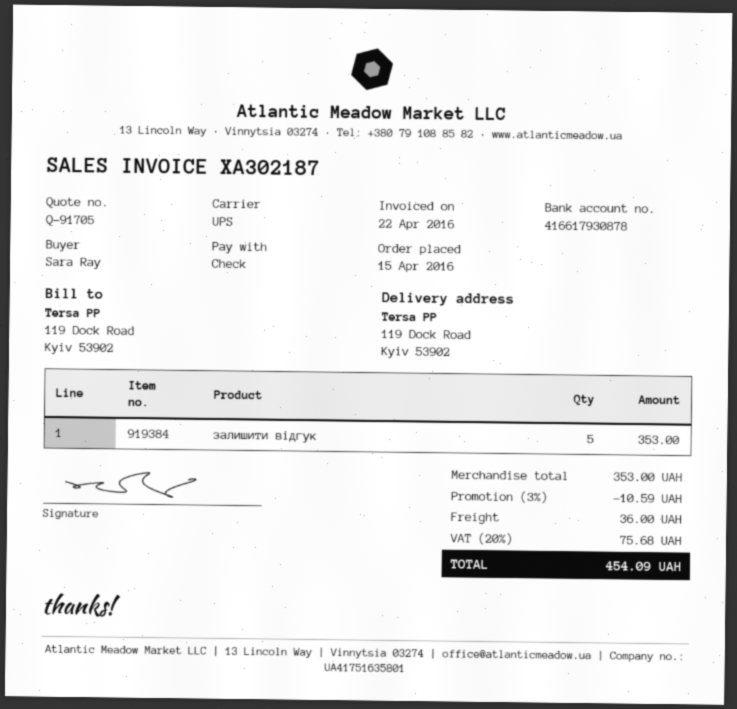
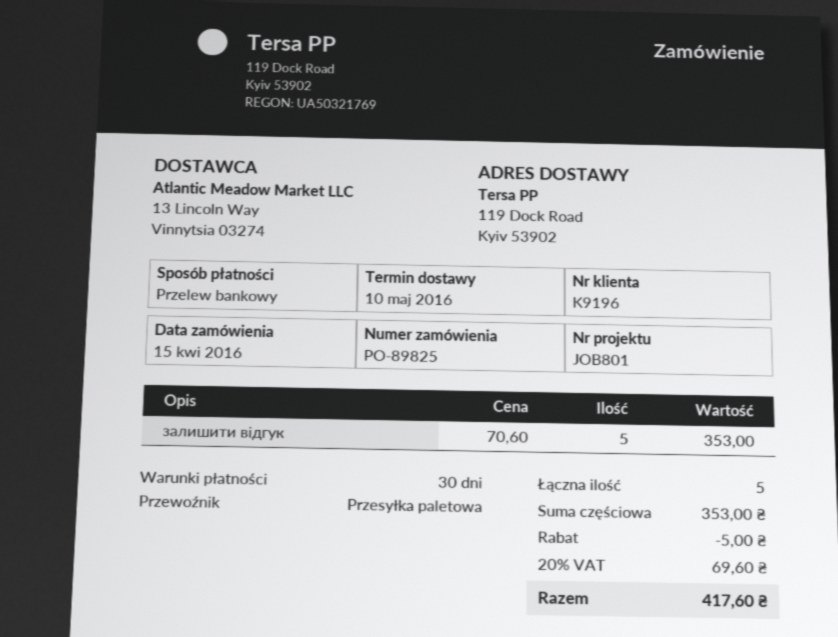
payment method: cheque -> bank transfer
shipping method: UPS -> pallet freight
discount: 10.59 -> 5.00
shipping: 36.00 -> none
tax: 20% = 75.68 -> 20% = 69.60
total: 454.09 -> 417.60

